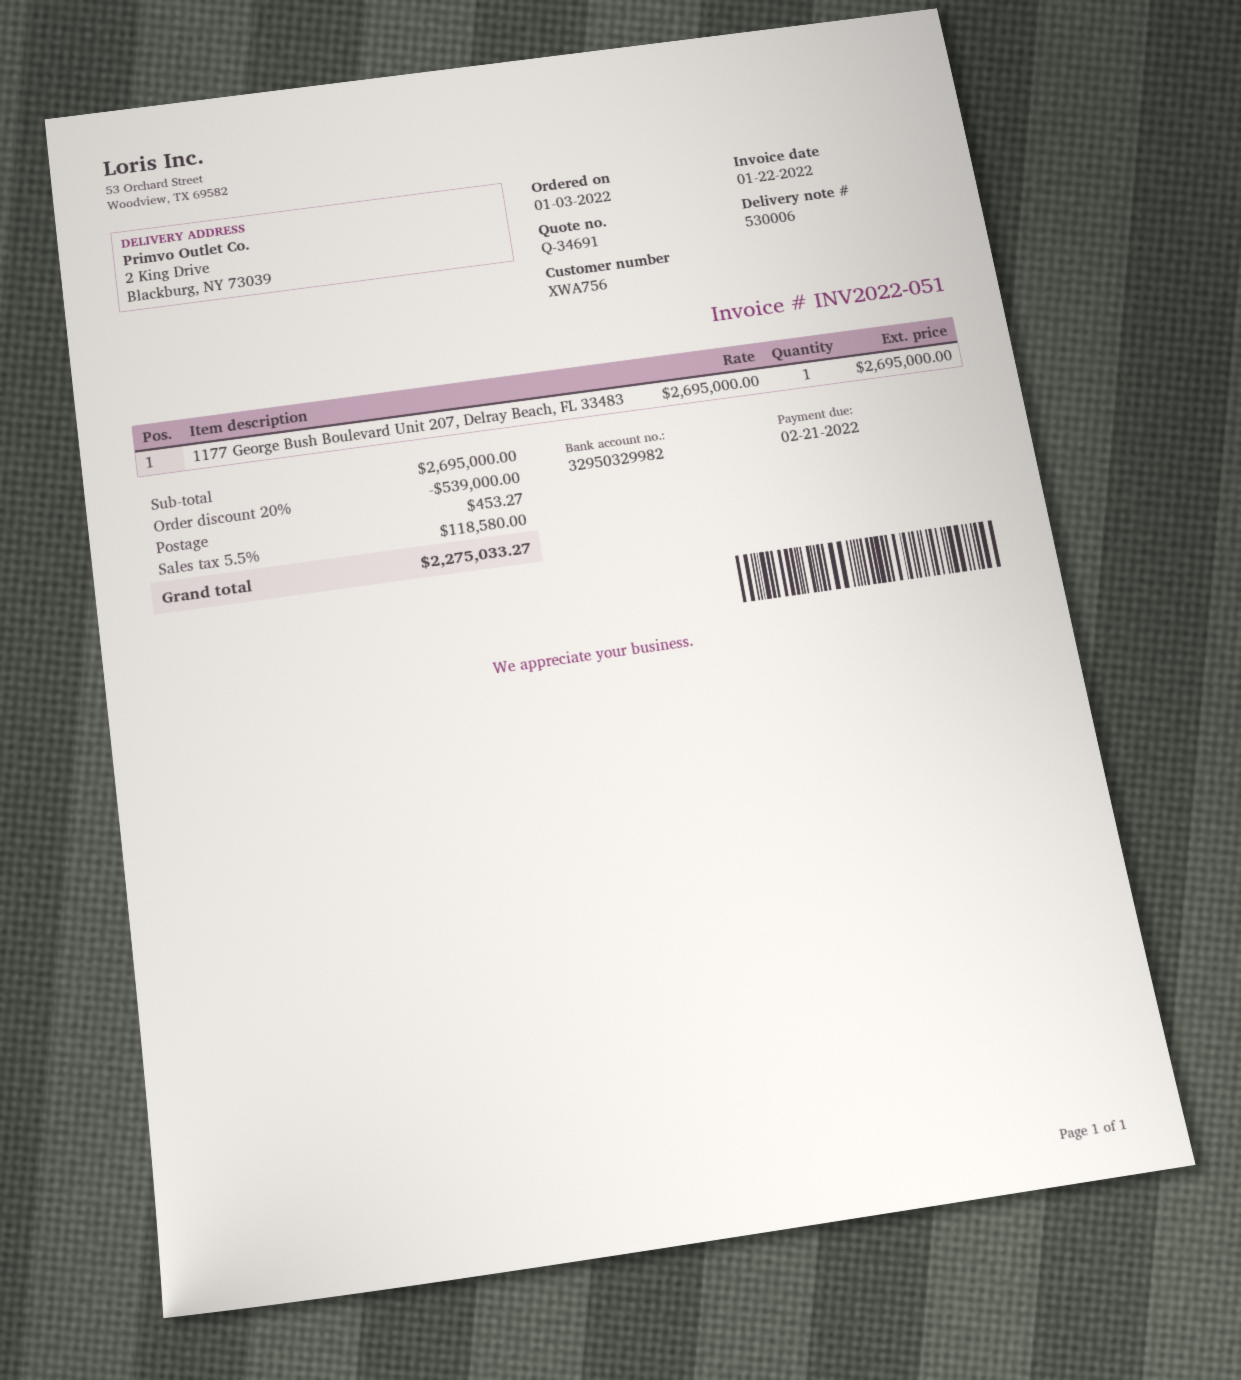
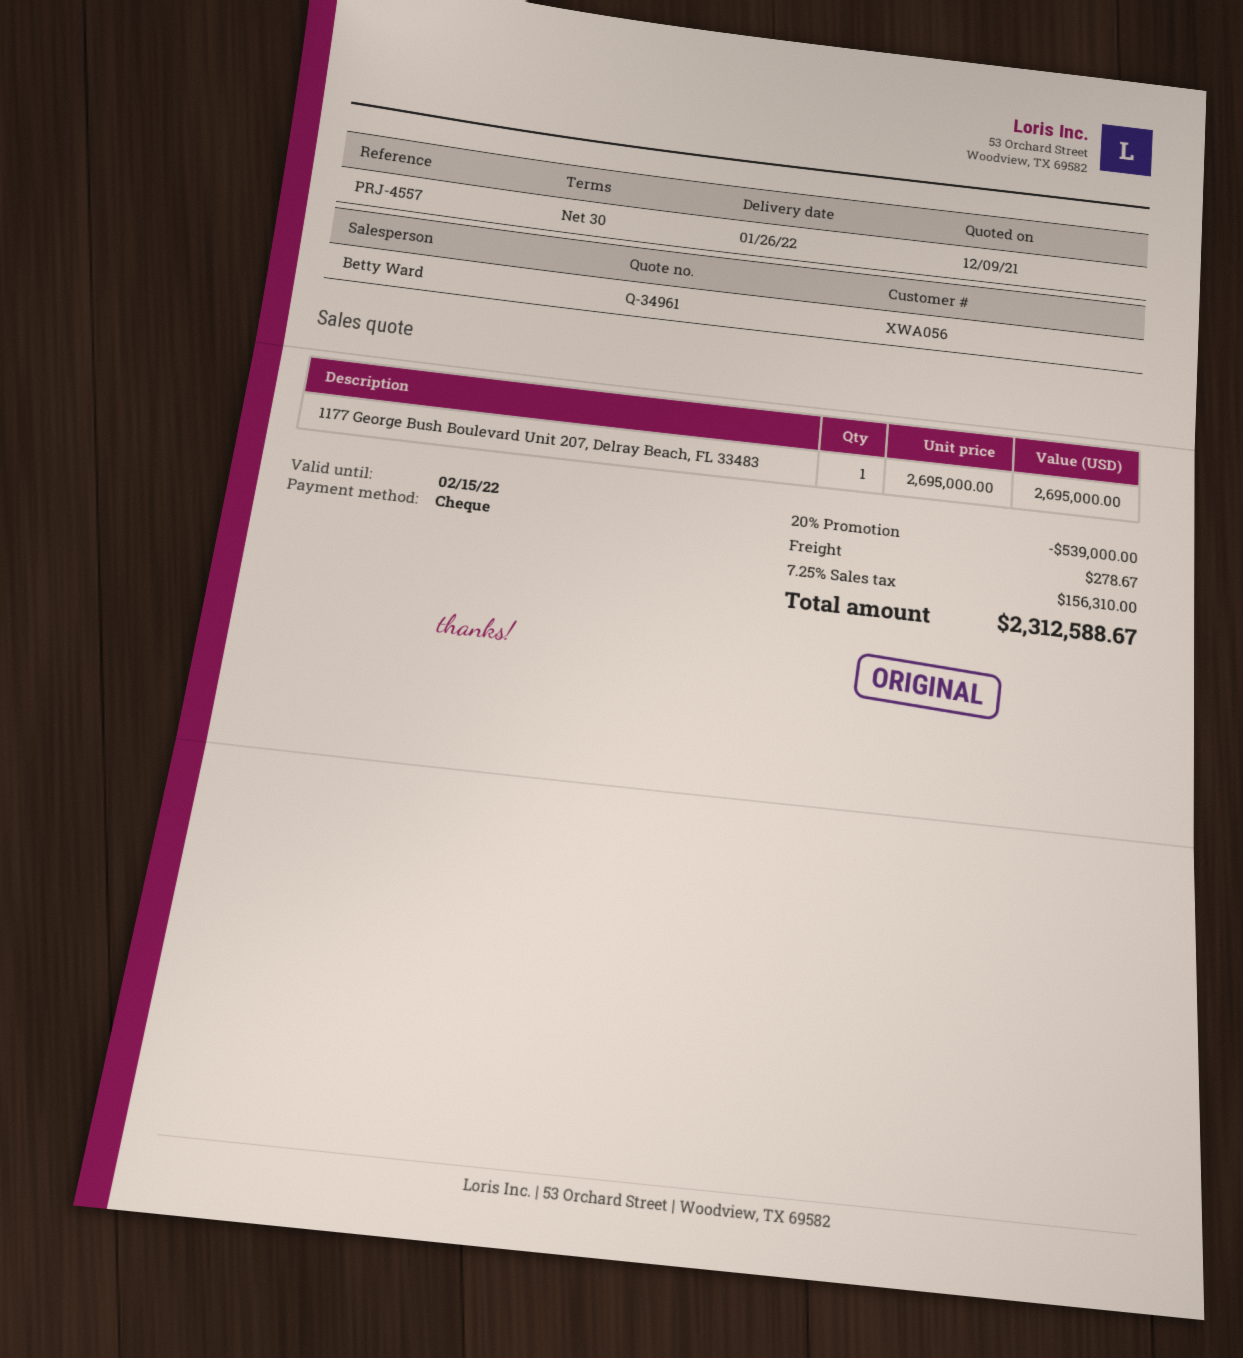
quote number: Q-34691 -> Q-34961
customer number: XWA756 -> XWA056
shipping: 453.27 -> 278.67
tax: 5.5% = 118580.00 -> 7.25% = 156310.00
total: 2275033.27 -> 2312588.67

